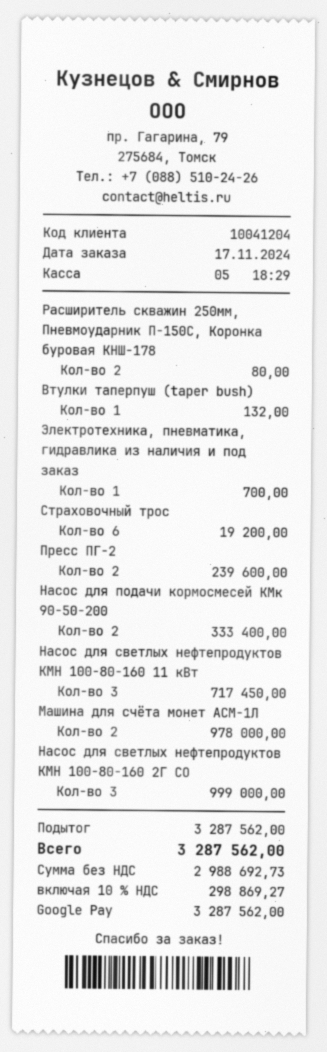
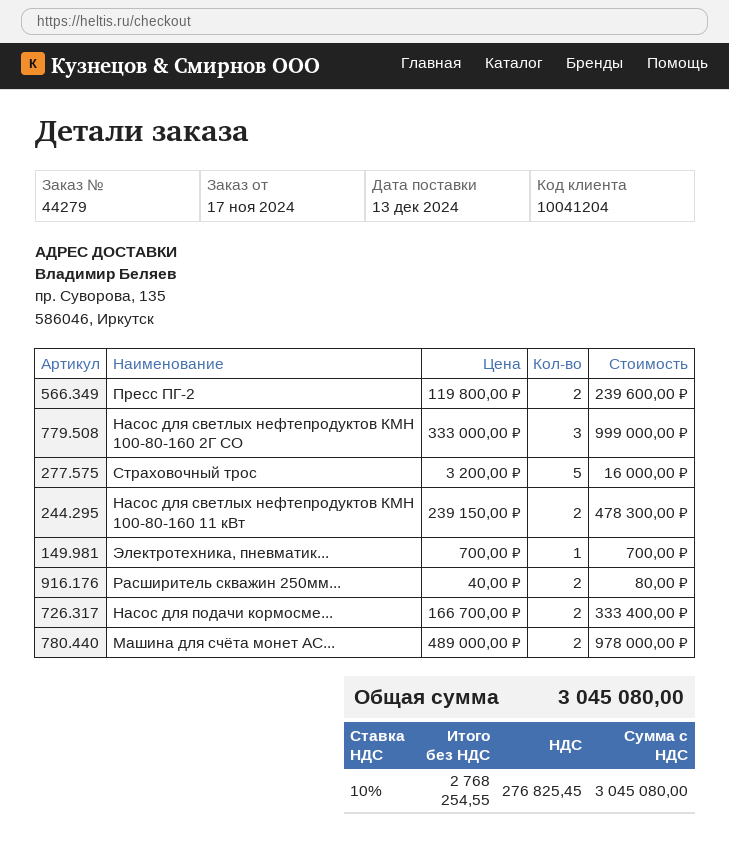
Втулки таперпуш (taper bush): 1 for 132.00 -> none
Страховочный трос: 6 for 19200.00 -> 5 for 16000.00
Насос для светлых нефтепродуктов КМН 100-80-160 11 кВт: 3 for 717450.00 -> 2 for 478300.00
net: 2988692.73 -> 2768254.55
tax: 10% = 298869.27 -> 10% = 276825.45
total: 3287562.00 -> 3045080.00

